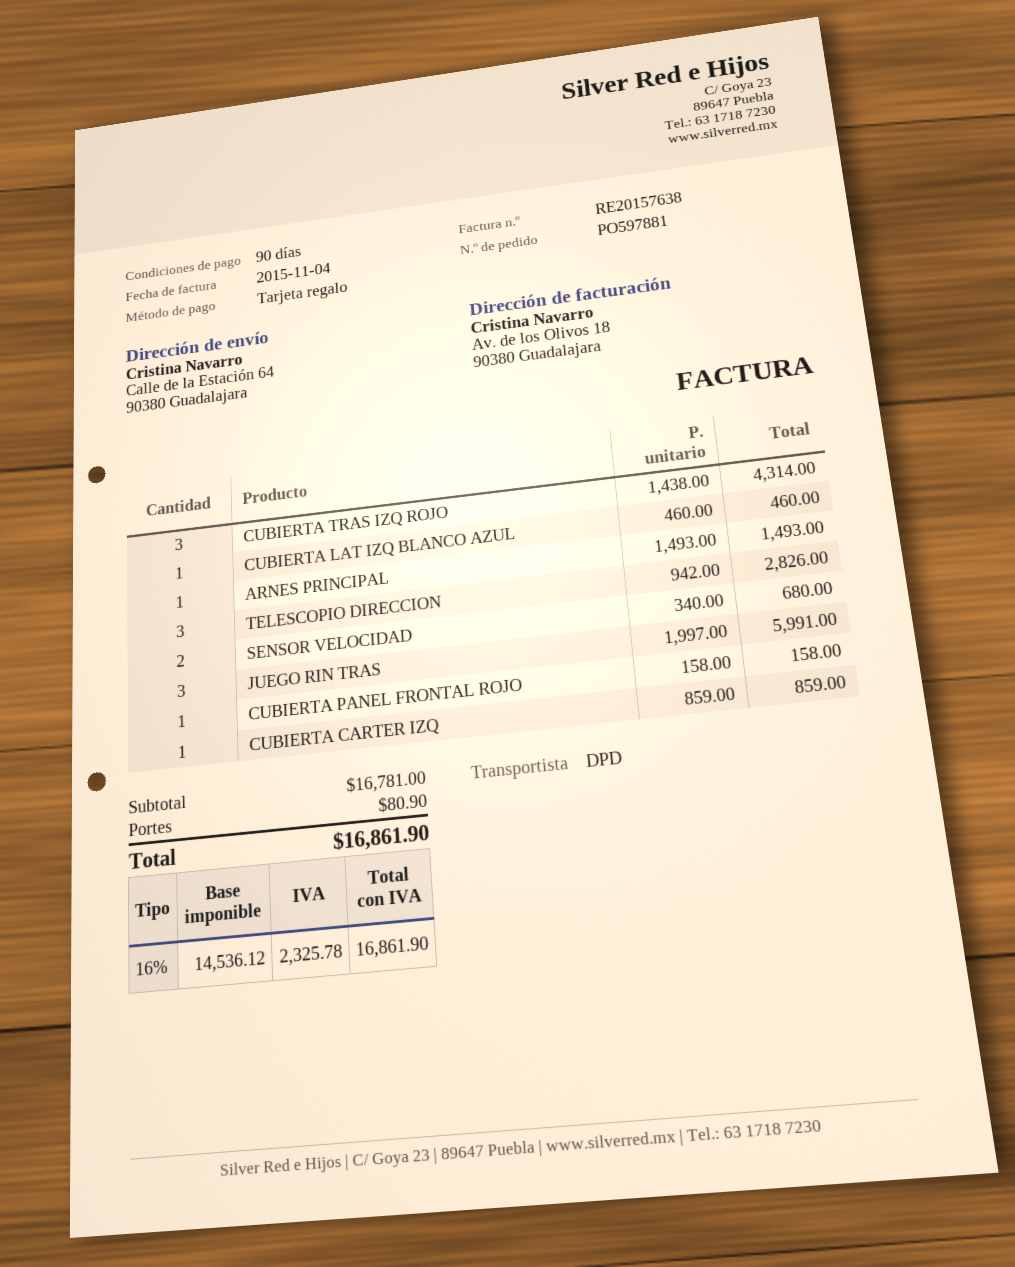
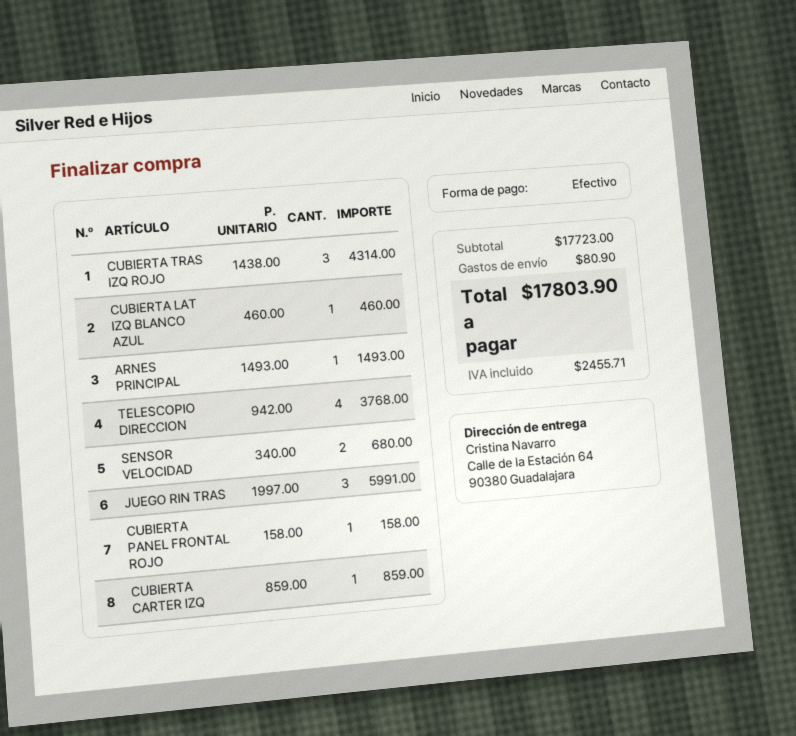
payment method: gift card -> cash
TELESCOPIO DIRECCION: 3 x 942.00 = 2826.00 -> 4 x 942.00 = 3768.00
subtotal: 16781.00 -> 17723.00
tax: 2325.78 -> 2455.71
total: 16861.90 -> 17803.90

